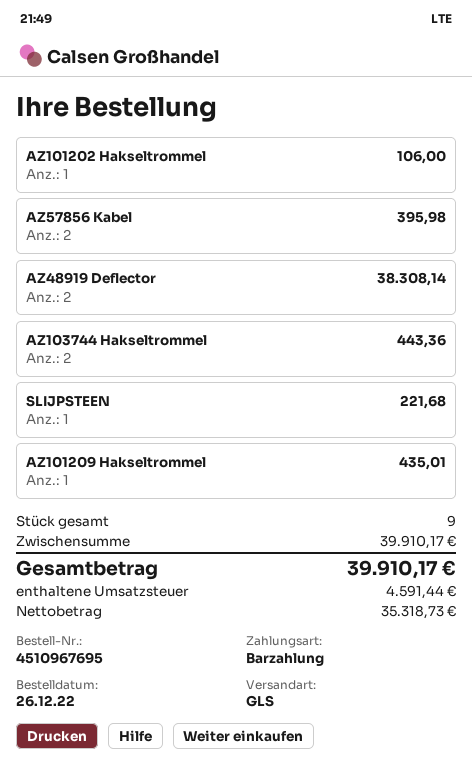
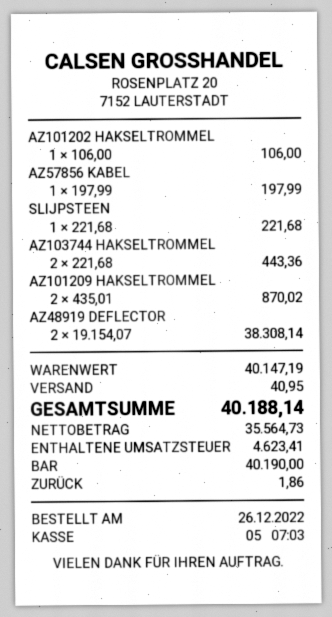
AZ57856 Kabel: 2 for 395.98 -> 1 for 197.99
AZ101209 Hakseltrommel: 1 for 435.01 -> 2 for 870.02
subtotal: 39910.17 -> 40147.19
shipping: none -> 40.95
net: 35318.73 -> 35564.73
tax: 4591.44 -> 4623.41
total: 39910.17 -> 40188.14

